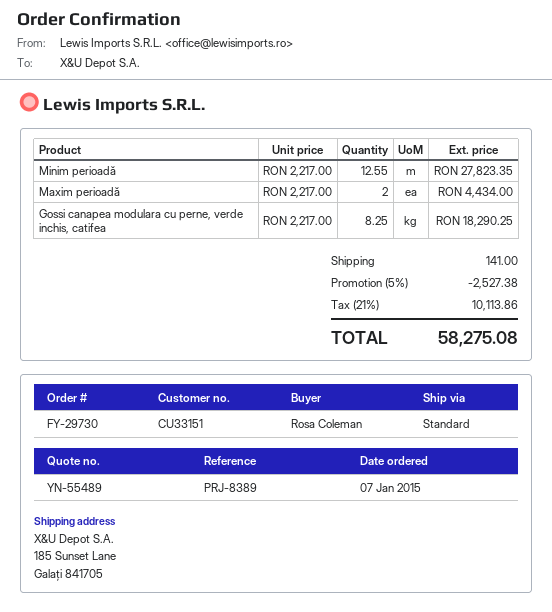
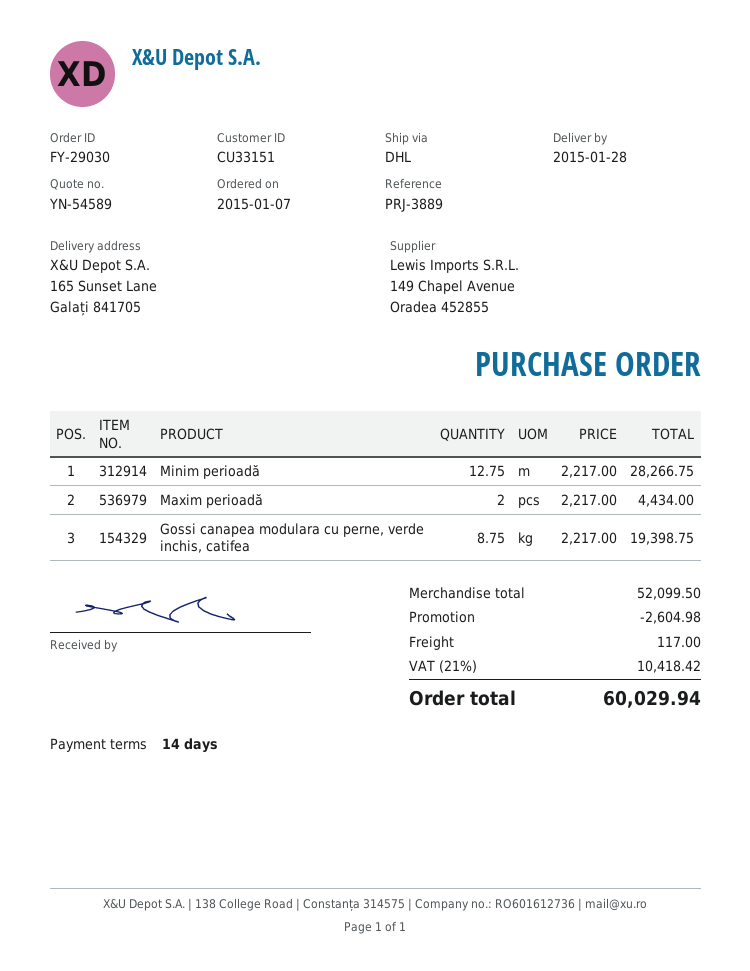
quote number: YN-55489 -> YN-54589
order number: FY-29730 -> FY-29030
reference: PRJ-8389 -> PRJ-3889
shipping method: standard -> DHL
ship to: 185 Sunset Lane, Galați 841705 -> 165 Sunset Lane, Galați 841705
Minim perioadă: 12.55 x 2217.00 = 27823.35 -> 12.75 x 2217.00 = 28266.75
Gossi canapea modulara cu perne, verde inchis, catifea: 8.25 x 2217.00 = 18290.25 -> 8.75 x 2217.00 = 19398.75
discount: 2527.38 -> 2604.98
shipping: 141.00 -> 117.00
tax: 21% = 10113.86 -> 21% = 10418.42
total: 58275.08 -> 60029.94

